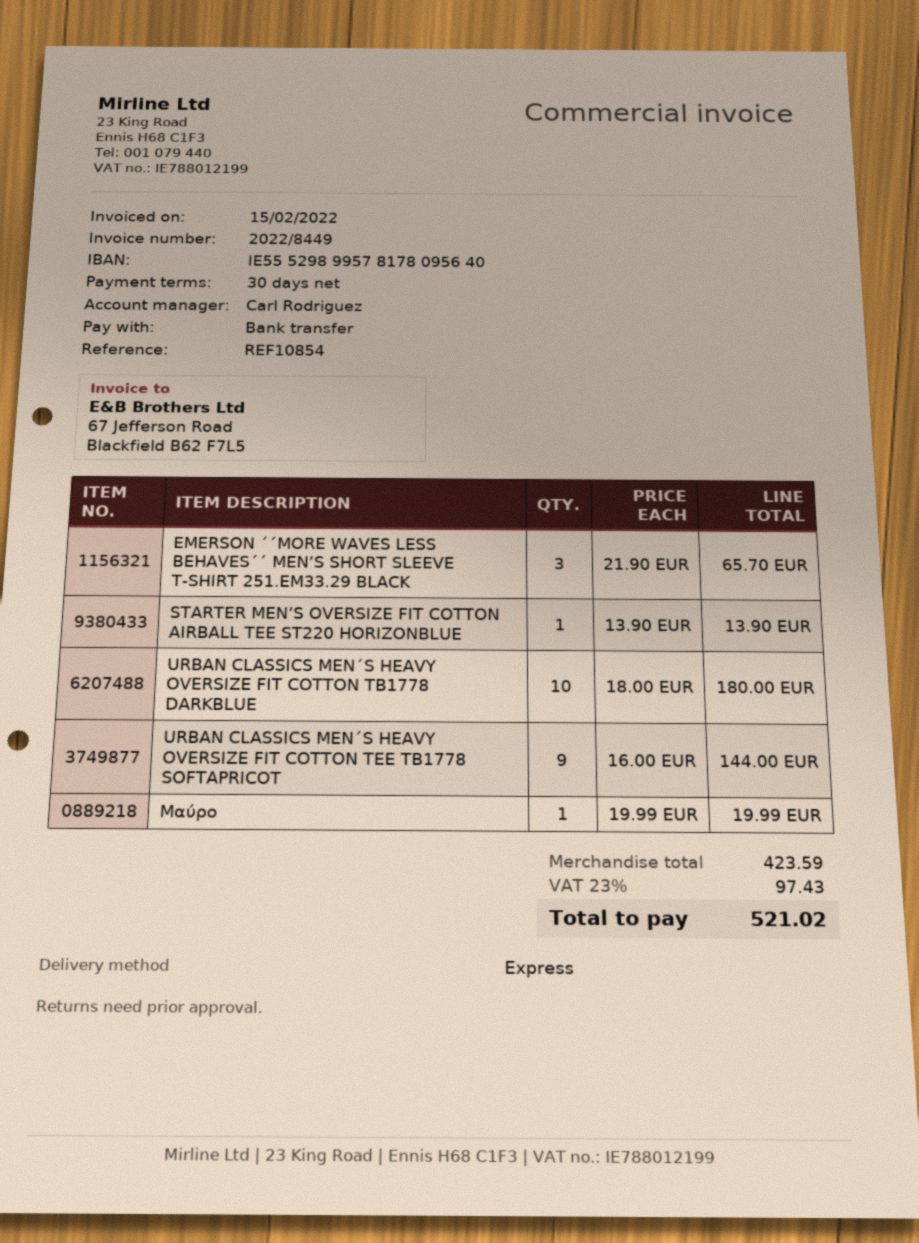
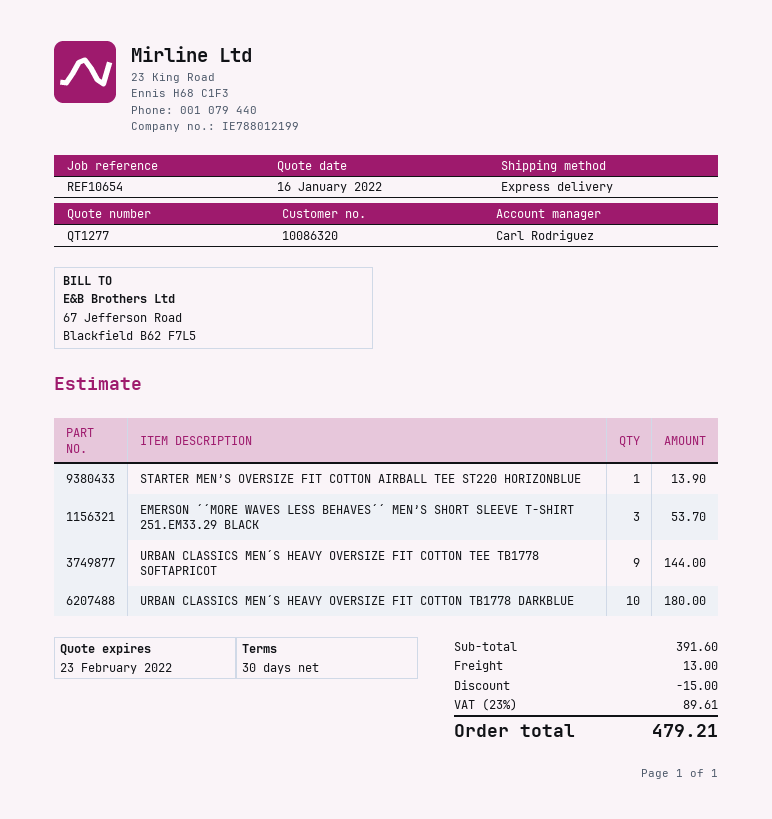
reference: REF10854 -> REF10654
EMERSON ΄΄MORE WAVES LESS BEHAVES΄΄ MEN’S SHORT SLEEVE T-SHIRT 251.EM33.29 BLACK: 3 for 65.70 -> 3 for 53.70
Μαύρο: 1 for 19.99 -> none
subtotal: 423.59 -> 391.60
discount: none -> 15.00
shipping: none -> 13.00
tax: 23% = 97.43 -> 23% = 89.61
total: 521.02 -> 479.21

